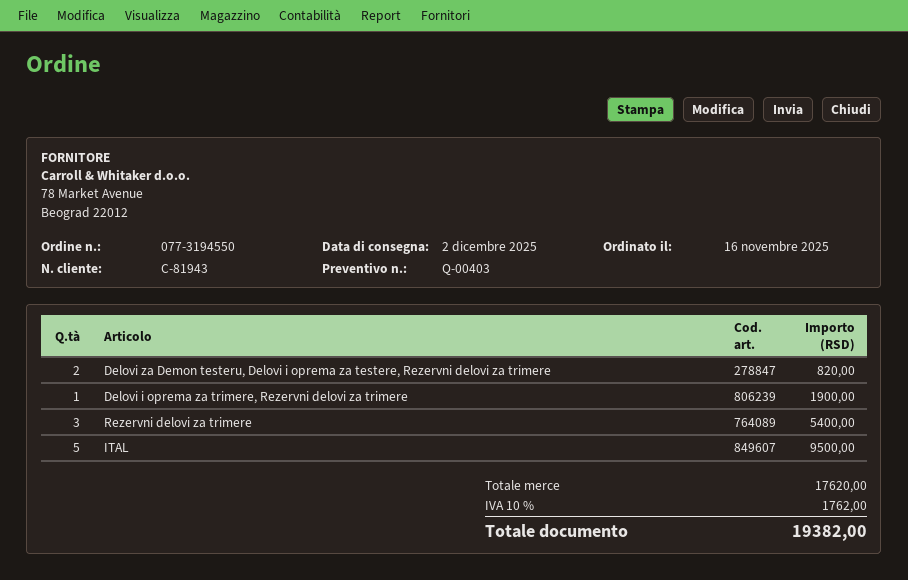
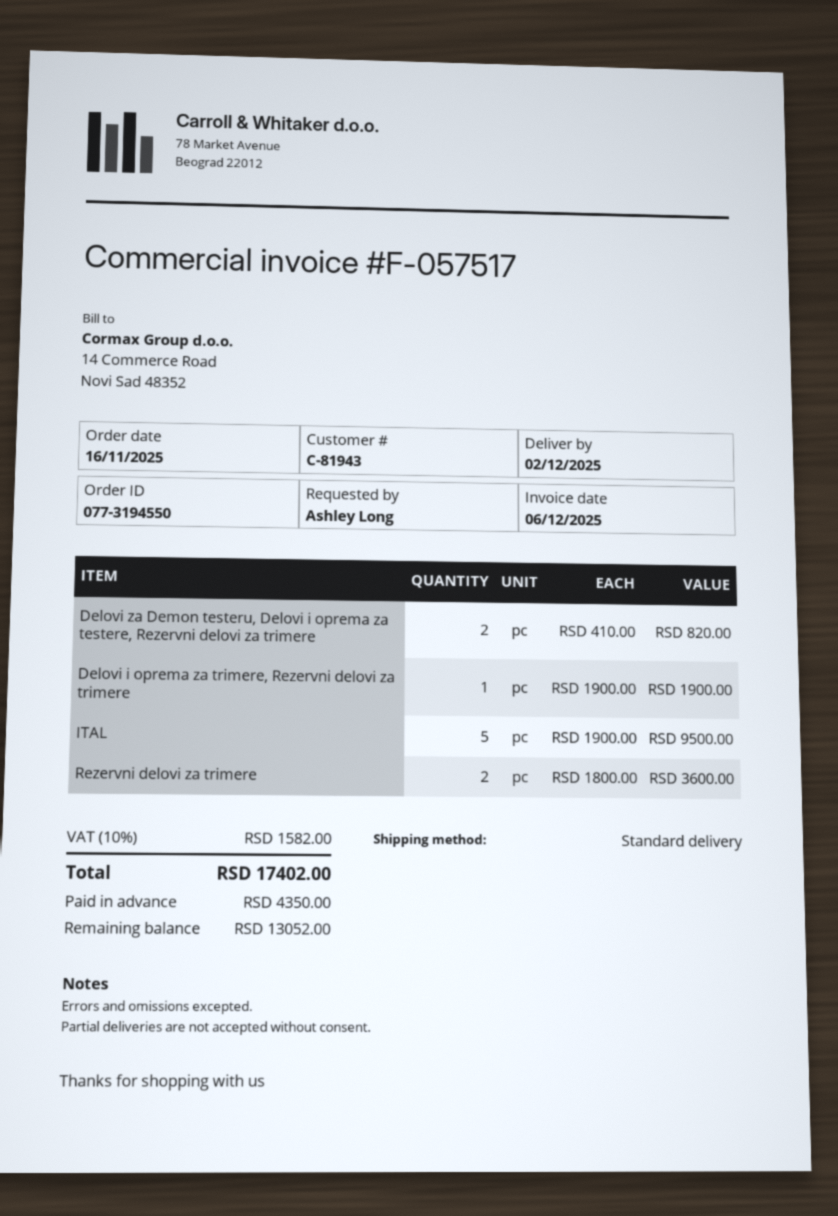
Rezervni delovi za trimere: 3 for 5400.00 -> 2 for 3600.00
tax: 10% = 1762.00 -> 10% = 1582.00
total: 19382.00 -> 17402.00

